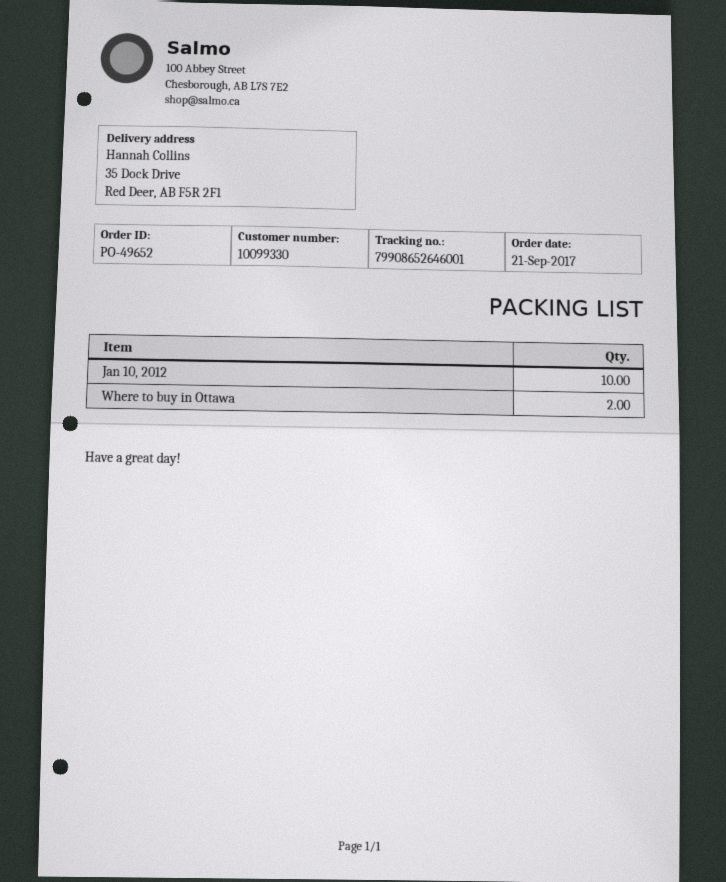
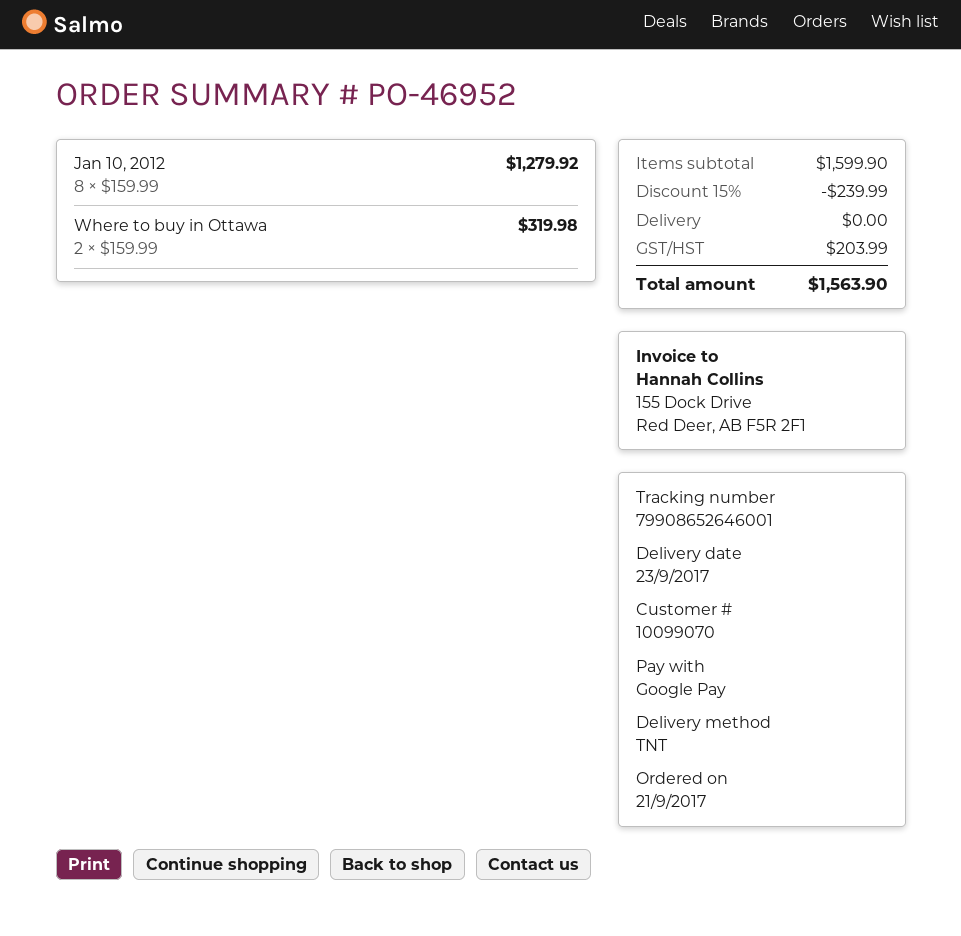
order number: PO-49652 -> PO-46952
customer number: 10099330 -> 10099070
Jan 10, 2012: 10 -> 8

